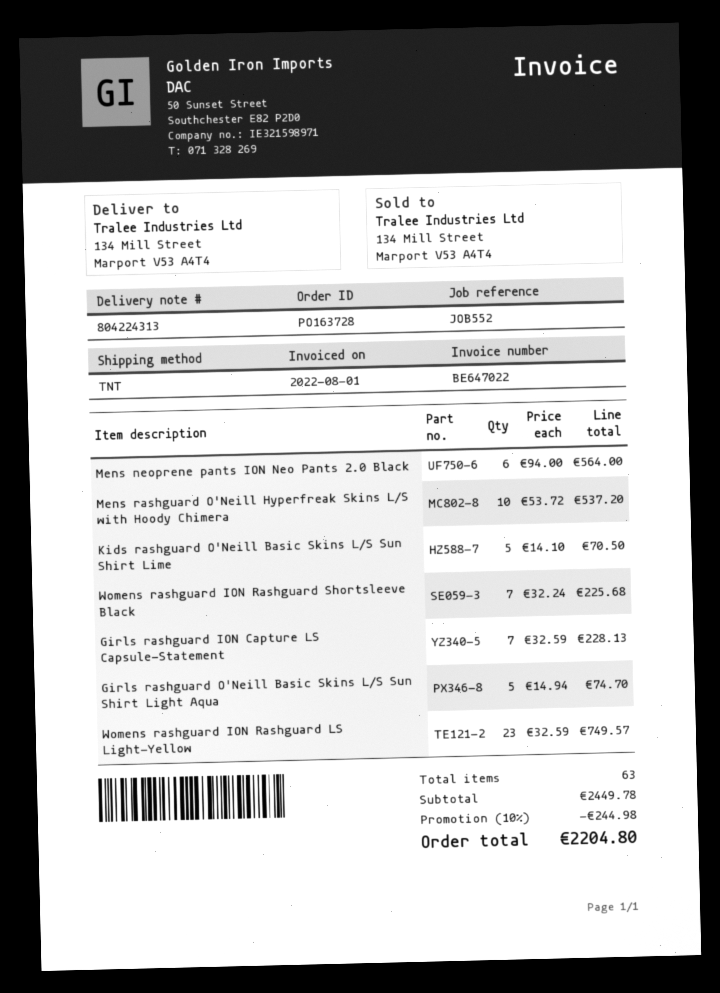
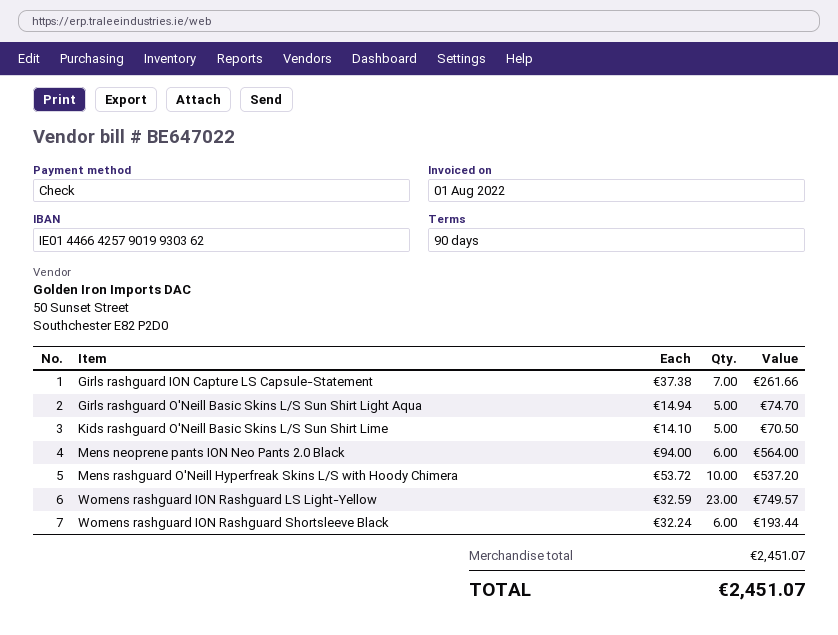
Womens rashguard ION Rashguard Shortsleeve Black: 7 x 32.24 = 225.68 -> 6 x 32.24 = 193.44
Girls rashguard ION Capture LS Capsule-Statement: 7 x 32.59 = 228.13 -> 7 x 37.38 = 261.66
subtotal: 2449.78 -> 2451.07
discount: 10% = 244.98 -> none
total: 2204.80 -> 2451.07

